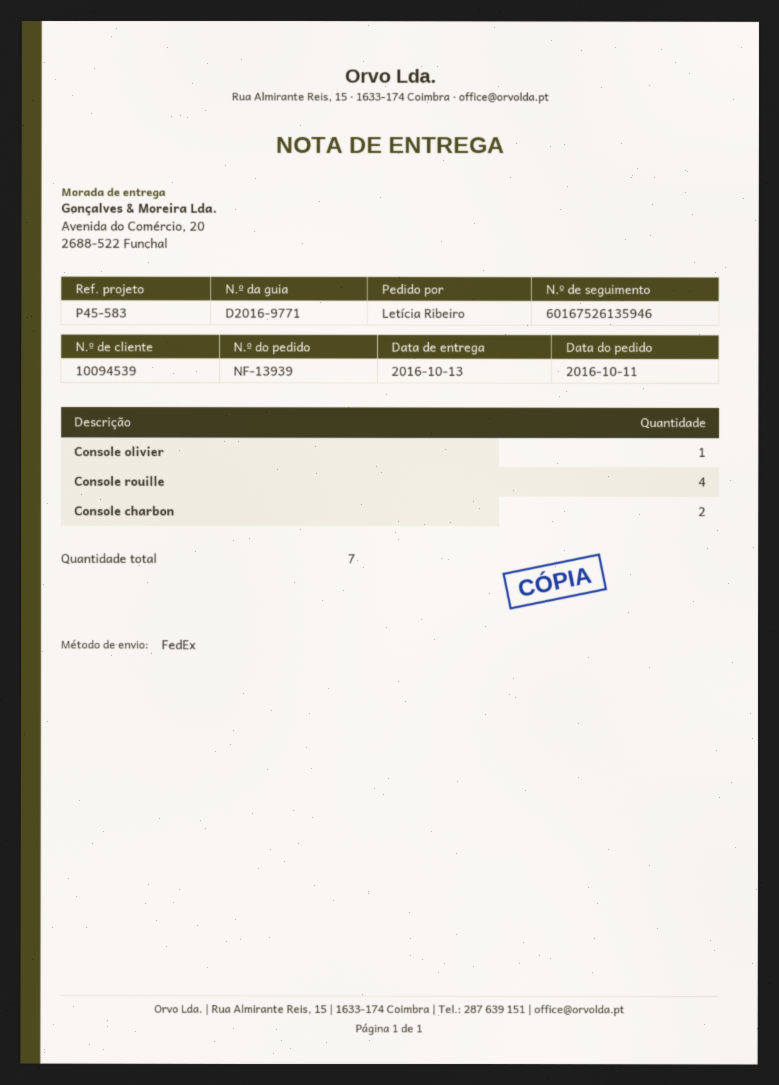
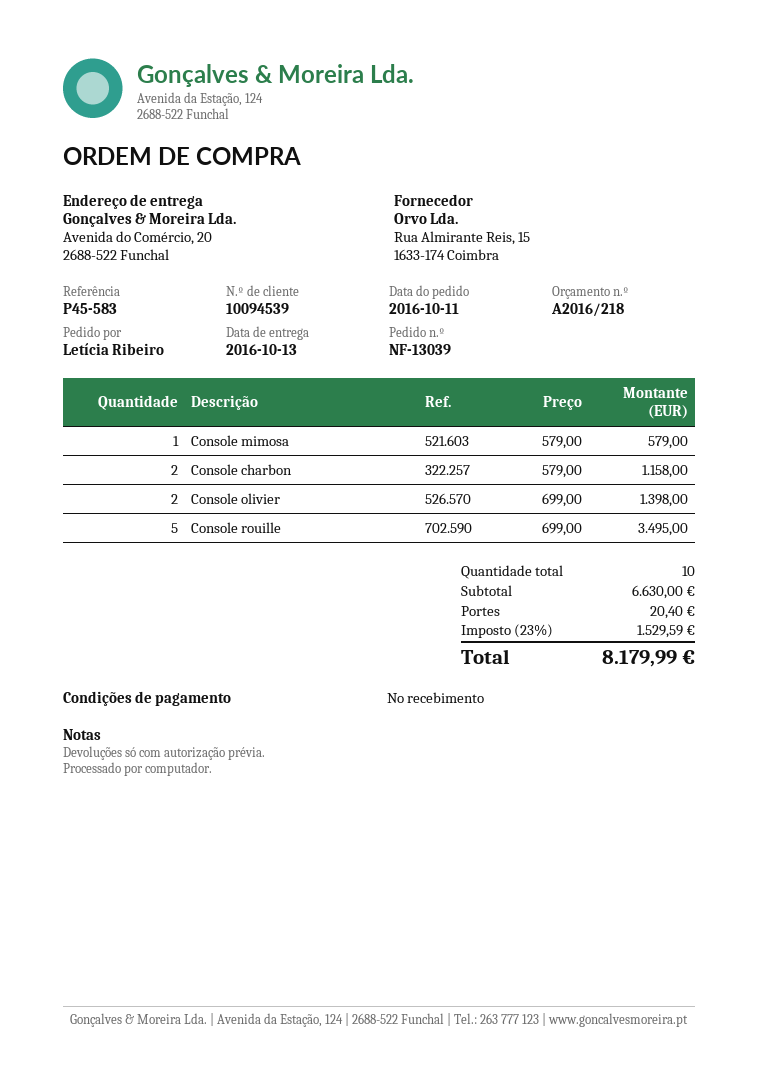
order number: NF-13939 -> NF-13039
Console olivier: 1 -> 2
Console rouille: 4 -> 5
Console mimosa: none -> 1
total quantity: 7 -> 10

